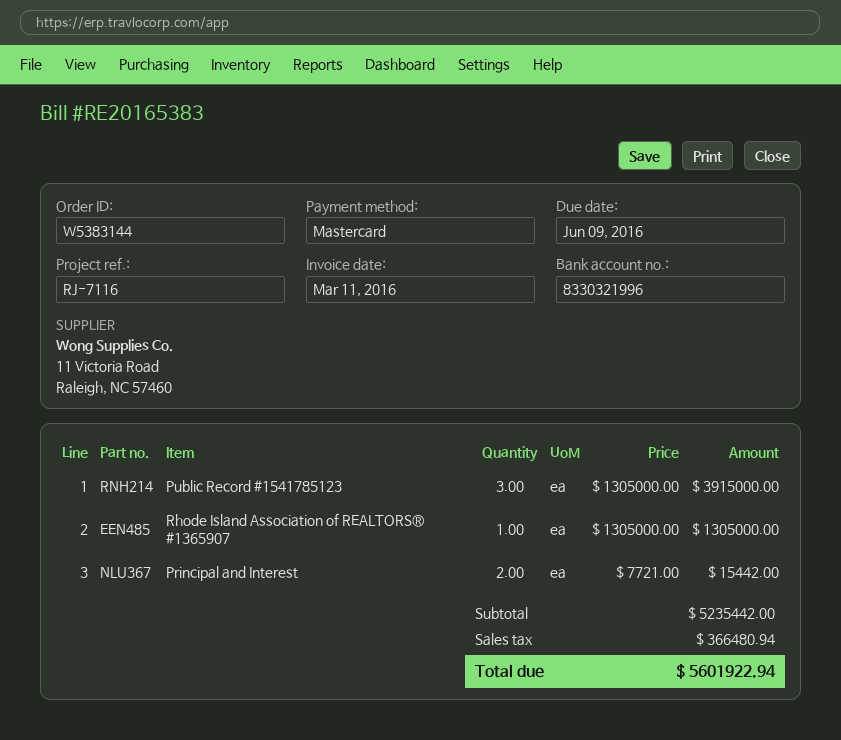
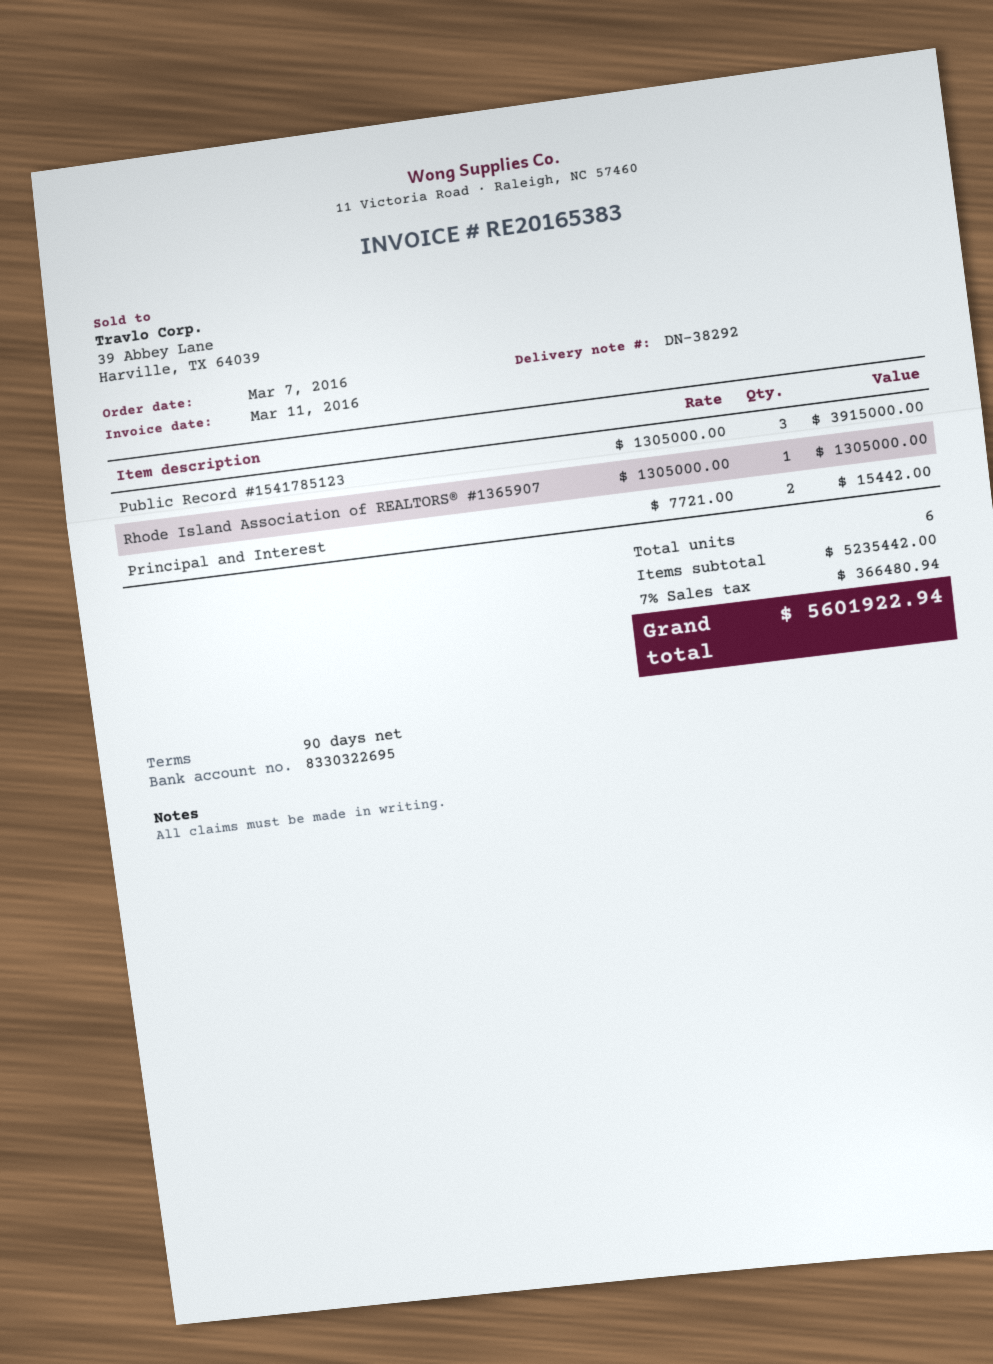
bank account: 8330321996 -> 8330322695

